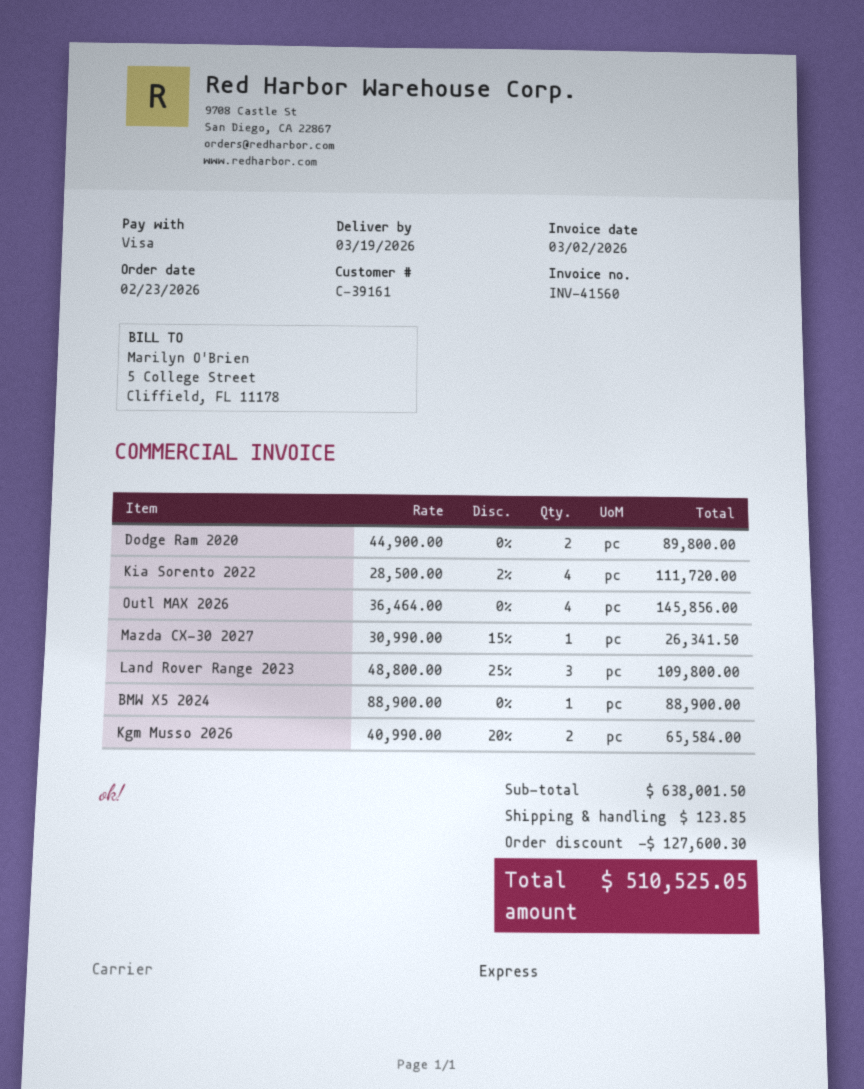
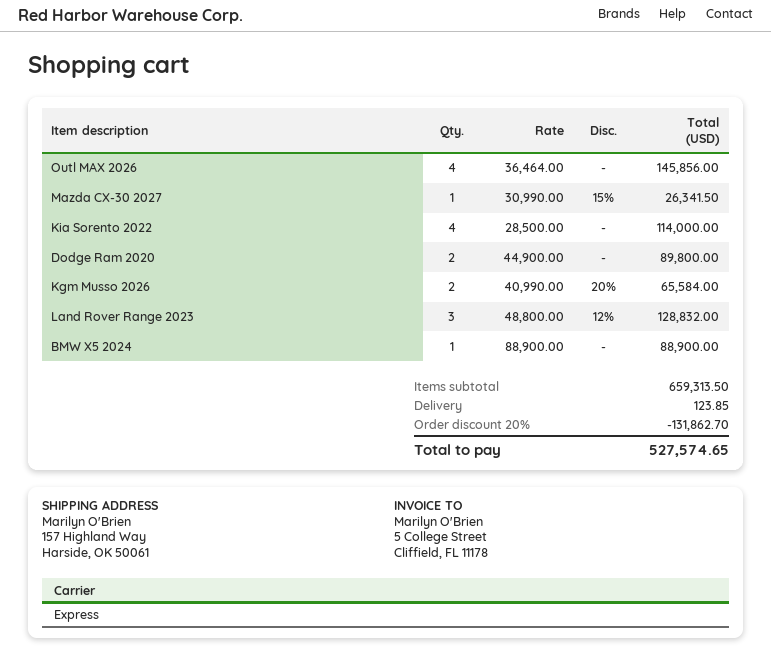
Kia Sorento 2022: 4 x 28500.00 - 2% = 111720.00 -> 4 x 28500.00 = 114000.00
Land Rover Range 2023: 3 x 48800.00 - 25% = 109800.00 -> 3 x 48800.00 - 12% = 128832.00
subtotal: 638001.50 -> 659313.50
discount: 127600.30 -> 131862.70
total: 510525.05 -> 527574.65

